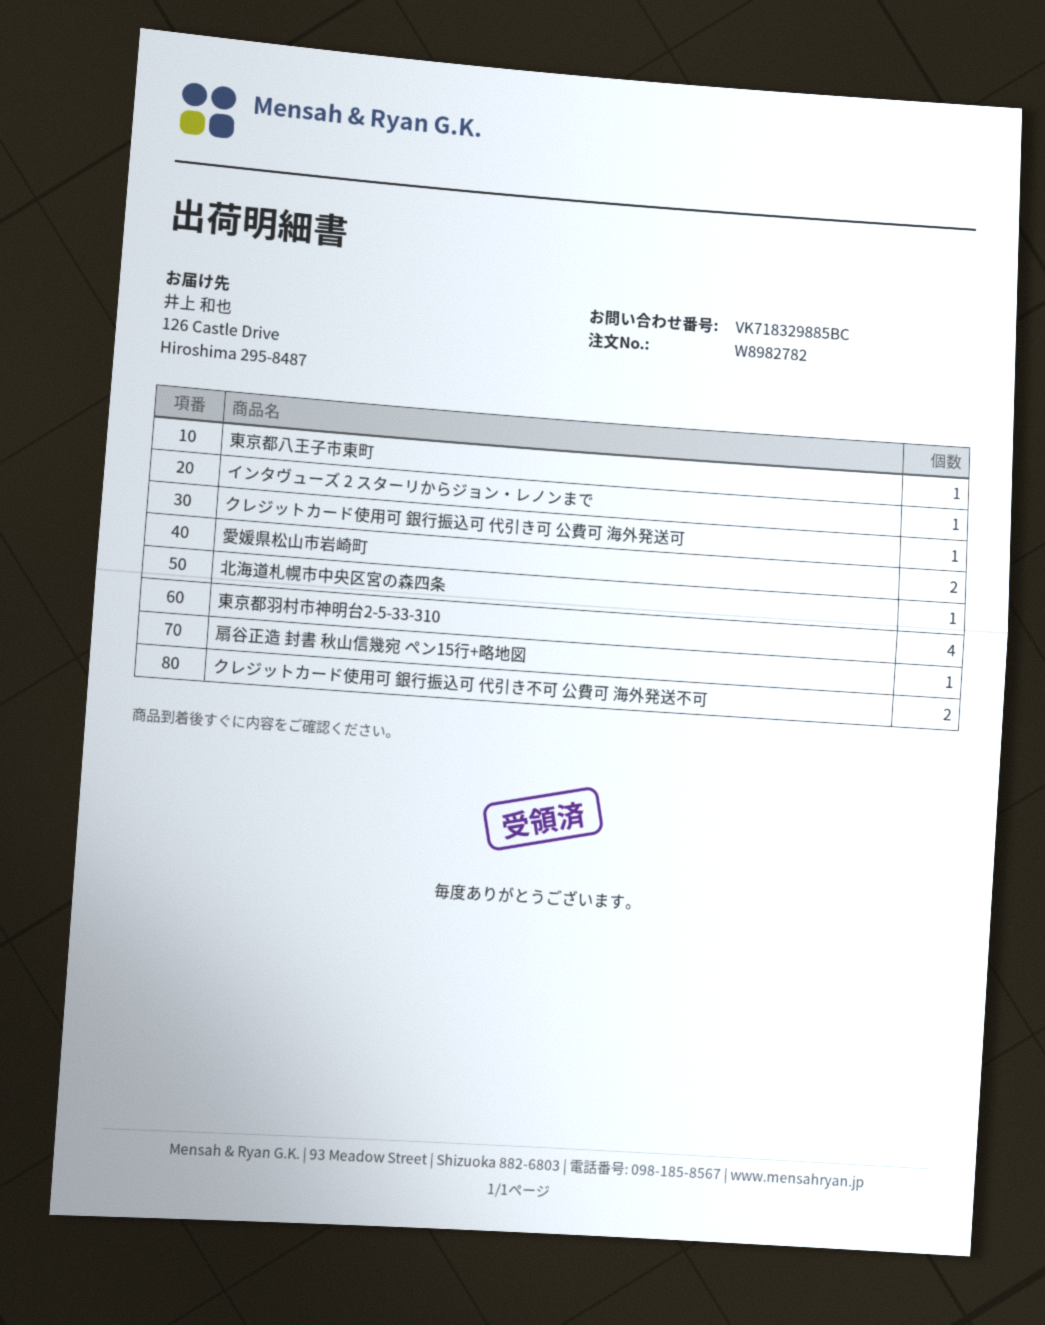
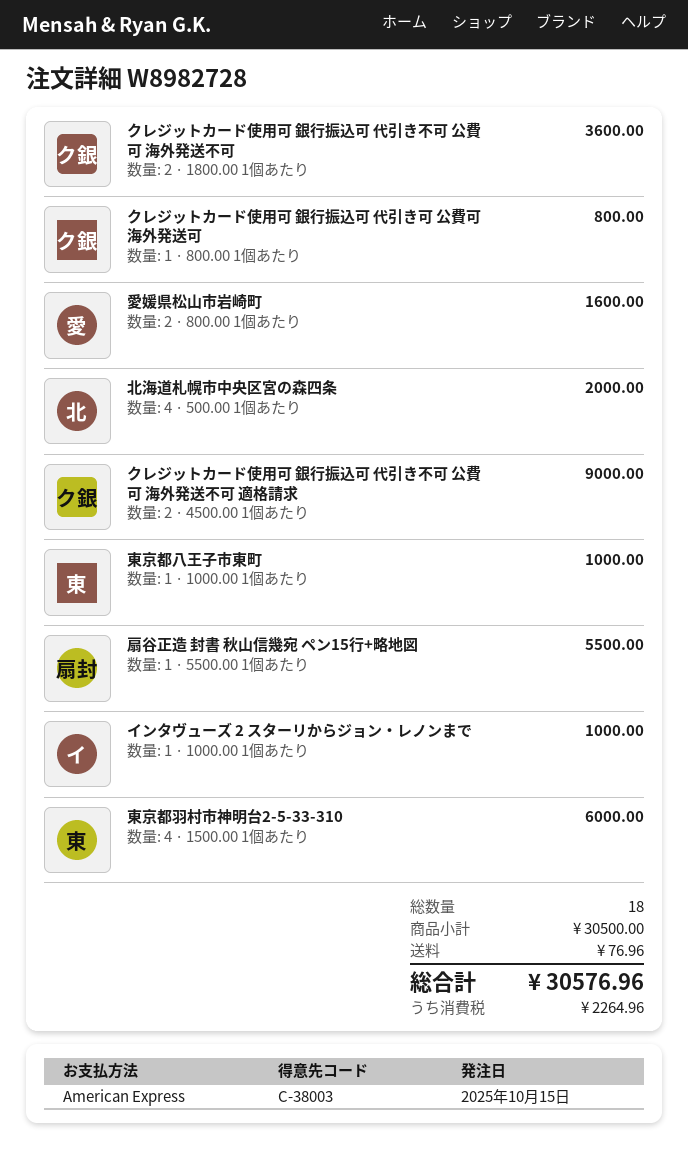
order number: W8982782 -> W8982728
北海道札幌市中央区宮の森四条: 1 -> 4
クレジットカード使用可 銀行振込可 代引き不可 公費可 海外発送不可 適格請求: none -> 2

